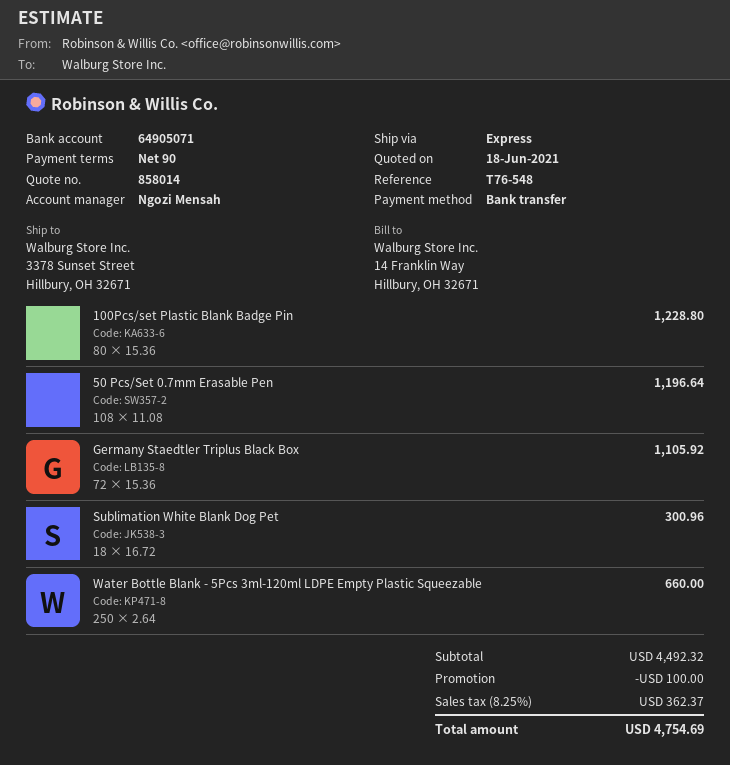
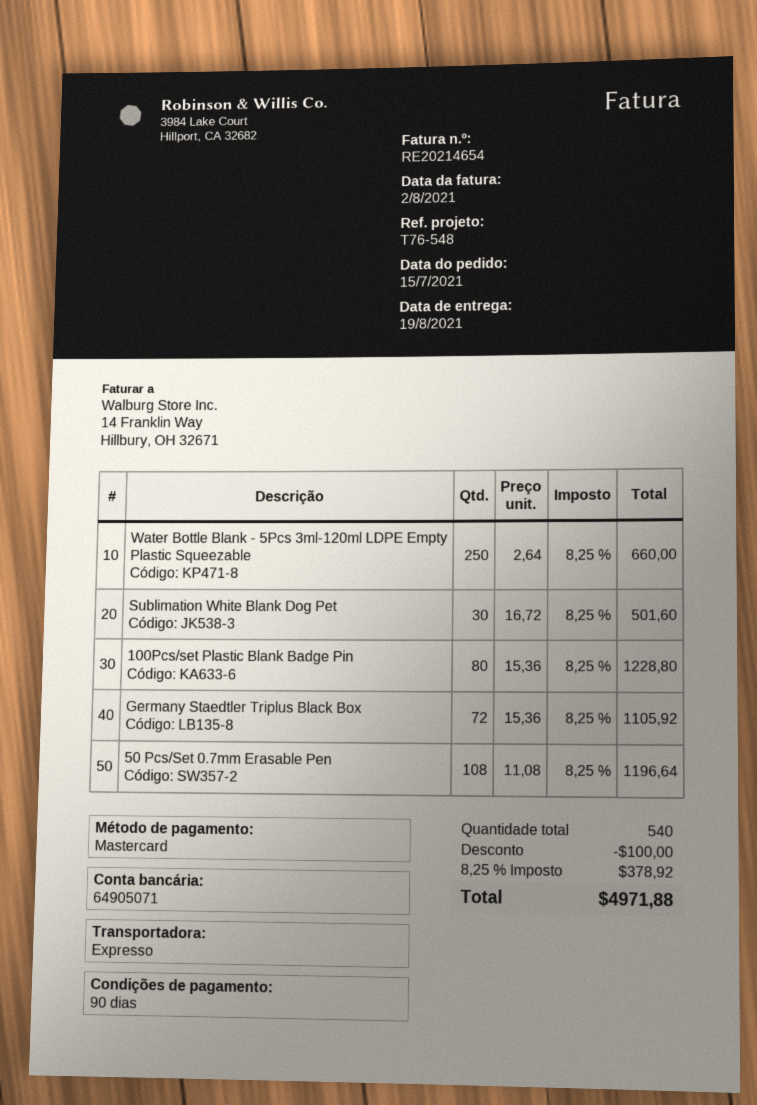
payment method: bank transfer -> Mastercard
Sublimation White Blank Dog Pet: 18 x 16.72 = 300.96 -> 30 x 16.72 = 501.60
tax: 8.25% = 362.37 -> 8.25% = 378.92
total: 4754.69 -> 4971.88

